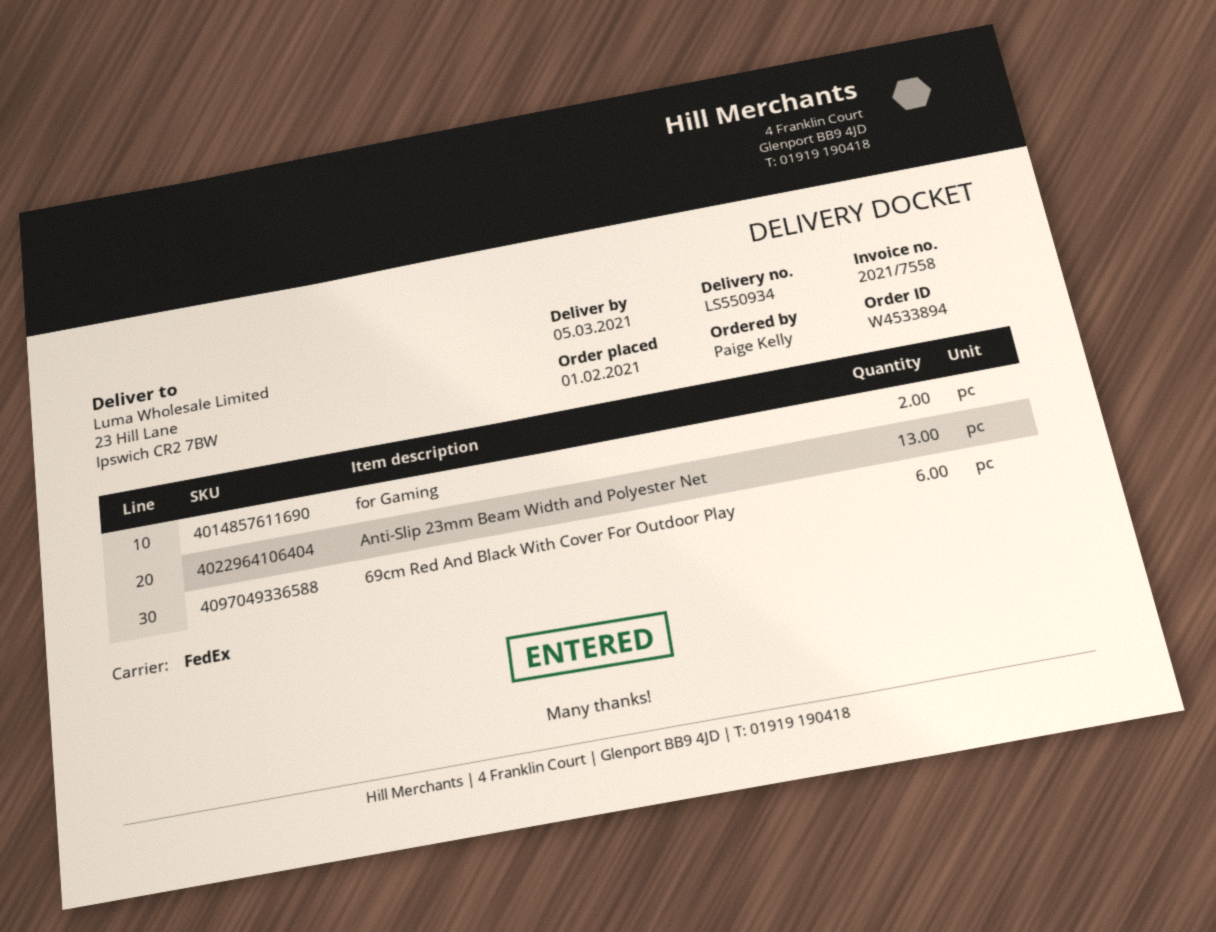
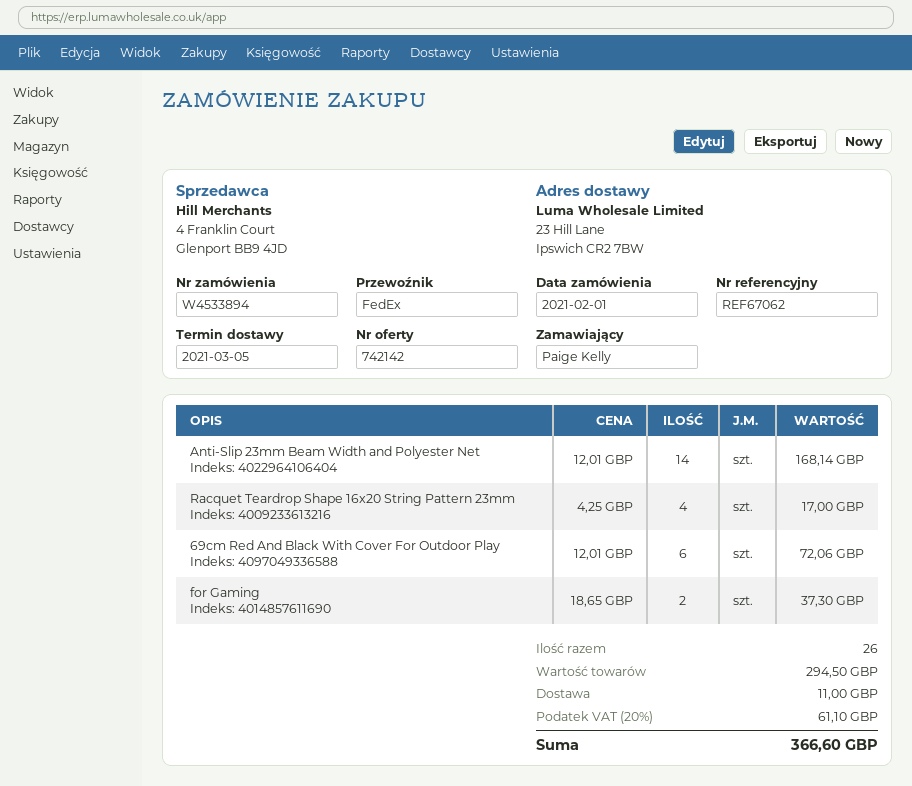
Anti-Slip 23mm Beam Width and Polyester Net: 13 -> 14
Racquet Teardrop Shape 16x20 String Pattern 23mm: none -> 4

